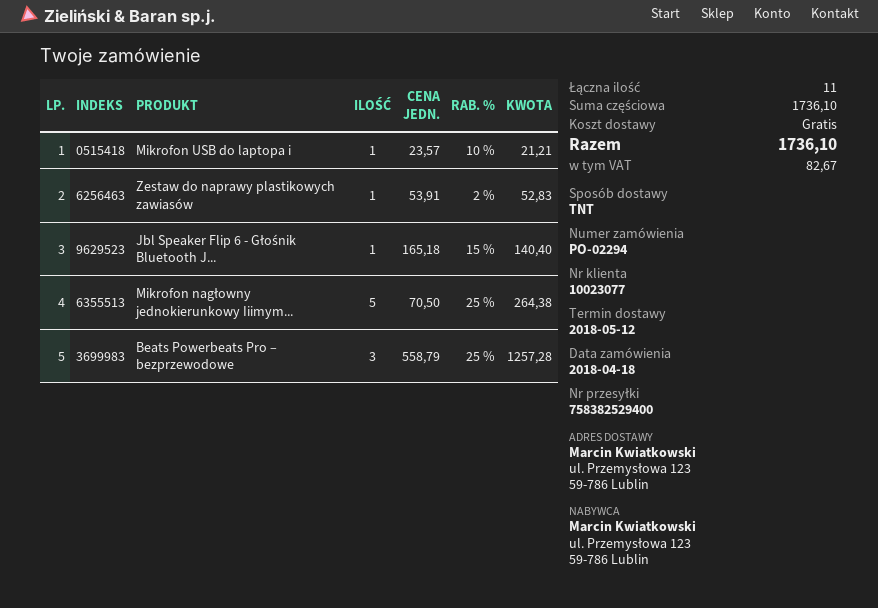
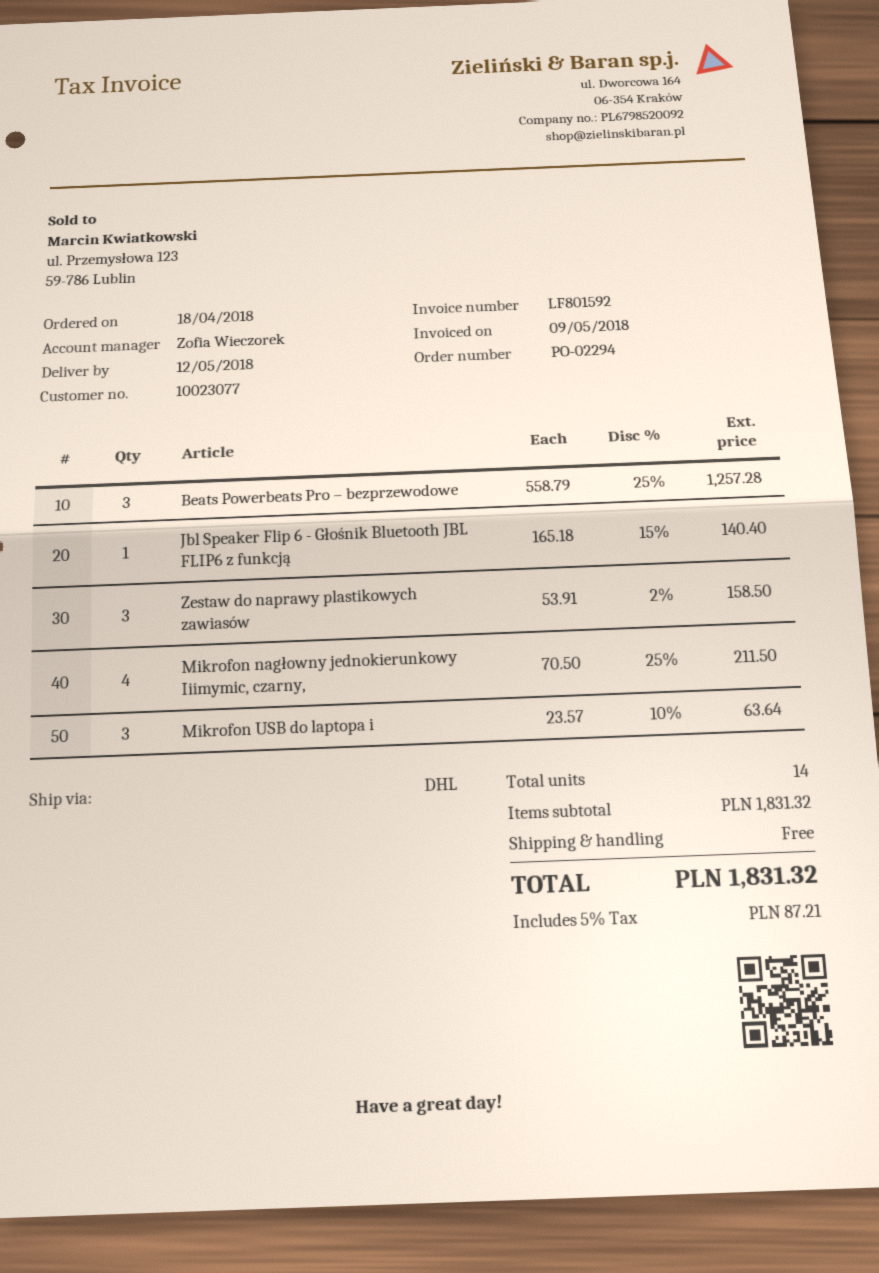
shipping method: TNT -> DHL
Mikrofon USB do laptopa i: 1 x 23.57 - 10% = 21.21 -> 3 x 23.57 - 10% = 63.64
Zestaw do naprawy plastikowych zawiasów: 1 x 53.91 - 2% = 52.83 -> 3 x 53.91 - 2% = 158.50
Mikrofon nagłowny jednokierunkowy Iiimym...: 5 x 70.50 - 25% = 264.38 -> 4 x 70.50 - 25% = 211.50
total quantity: 11 -> 14
subtotal: 1736.10 -> 1831.32
tax: 82.67 -> 87.21
total: 1736.10 -> 1831.32

